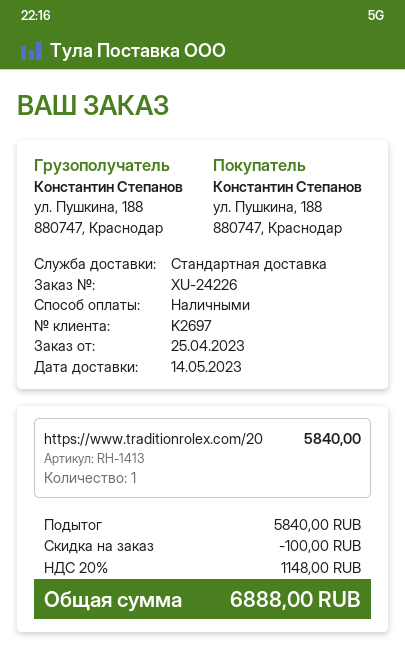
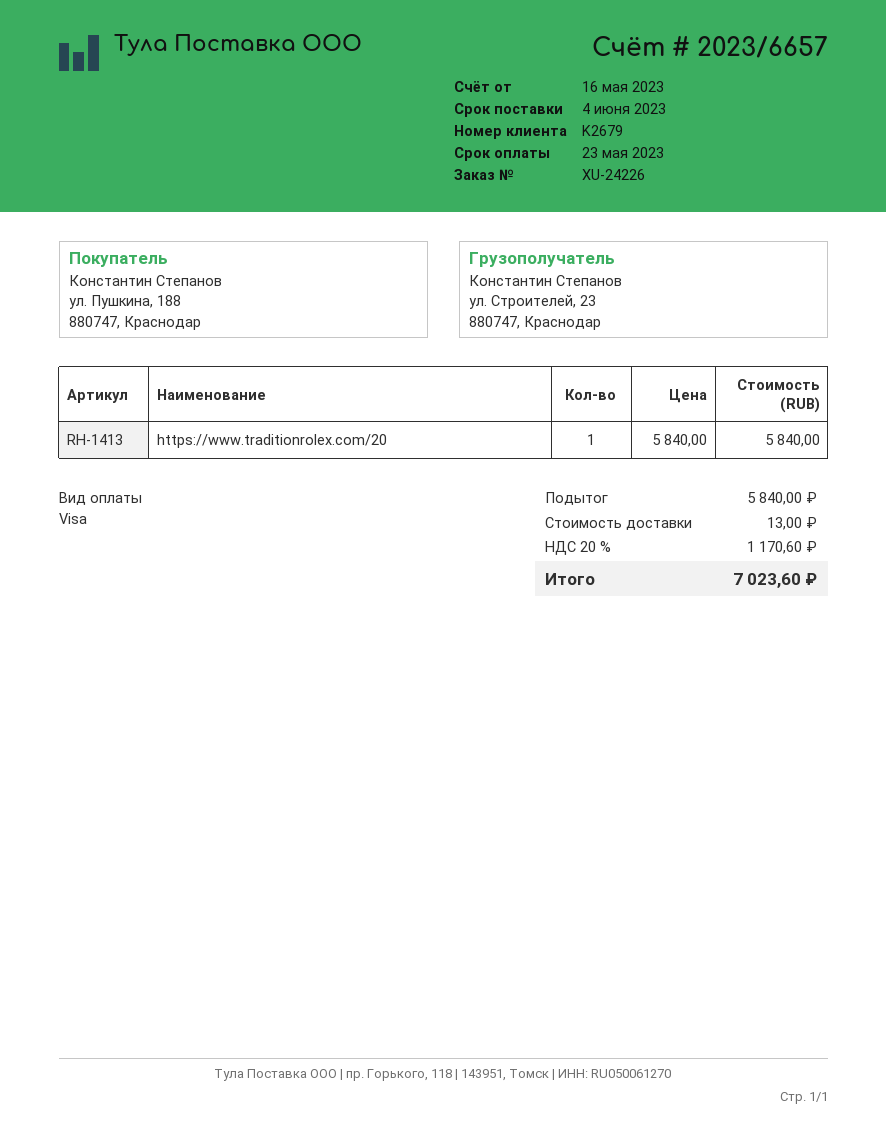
delivery date: 2023-05-14 -> 2023-06-04
customer number: K2697 -> K2679
payment method: cash -> Visa
ship to: ул. Пушкина, 188, 880747, Краснодар -> ул. Строителей, 23, 880747, Краснодар
discount: 100.00 -> none
shipping: none -> 13.00
tax: 20% = 1148.00 -> 20% = 1170.60
total: 6888.00 -> 7023.60

